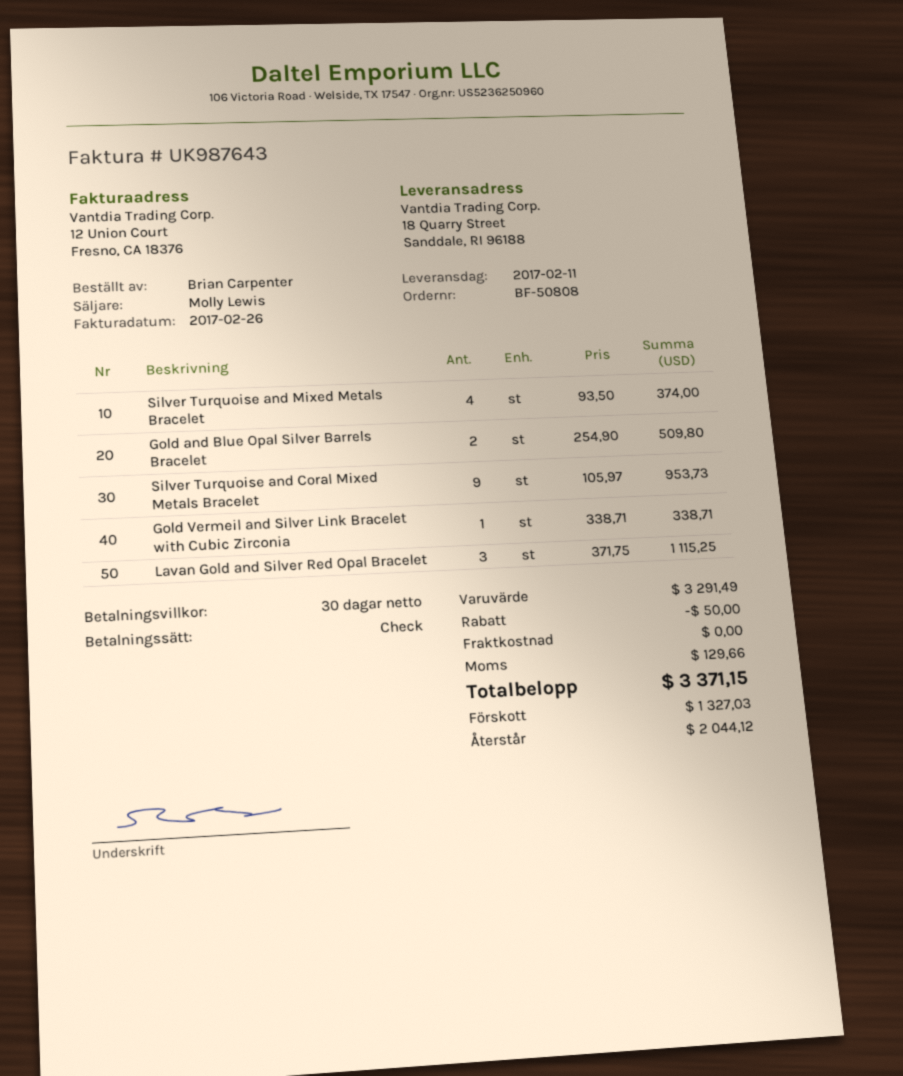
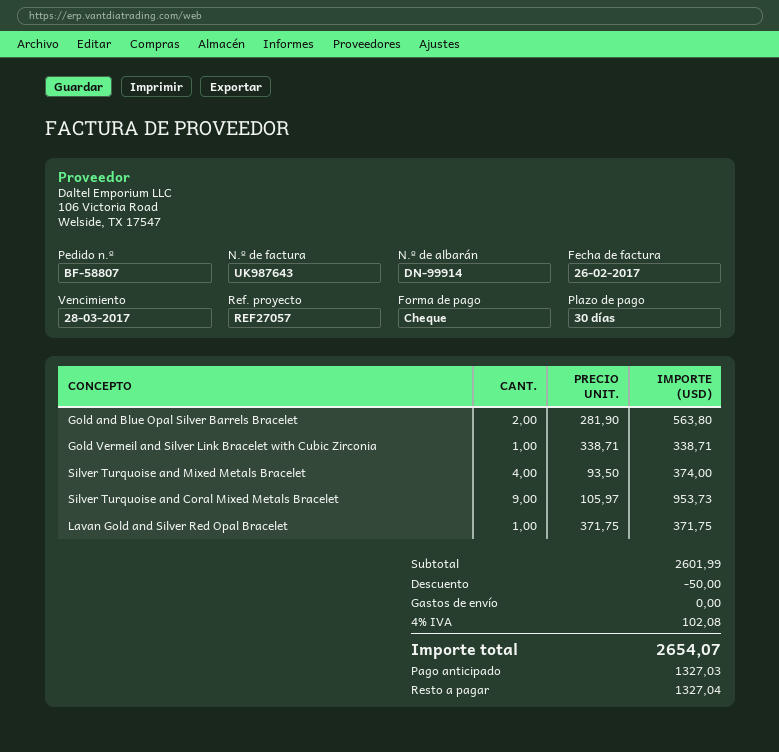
order number: BF-50808 -> BF-58807
Gold and Blue Opal Silver Barrels Bracelet: 2 x 254.90 = 509.80 -> 2 x 281.90 = 563.80
Lavan Gold and Silver Red Opal Bracelet: 3 x 371.75 = 1115.25 -> 1 x 371.75 = 371.75
subtotal: 3291.49 -> 2601.99
tax: 129.66 -> 102.08
total: 3371.15 -> 2654.07
balance: 2044.12 -> 1327.04

